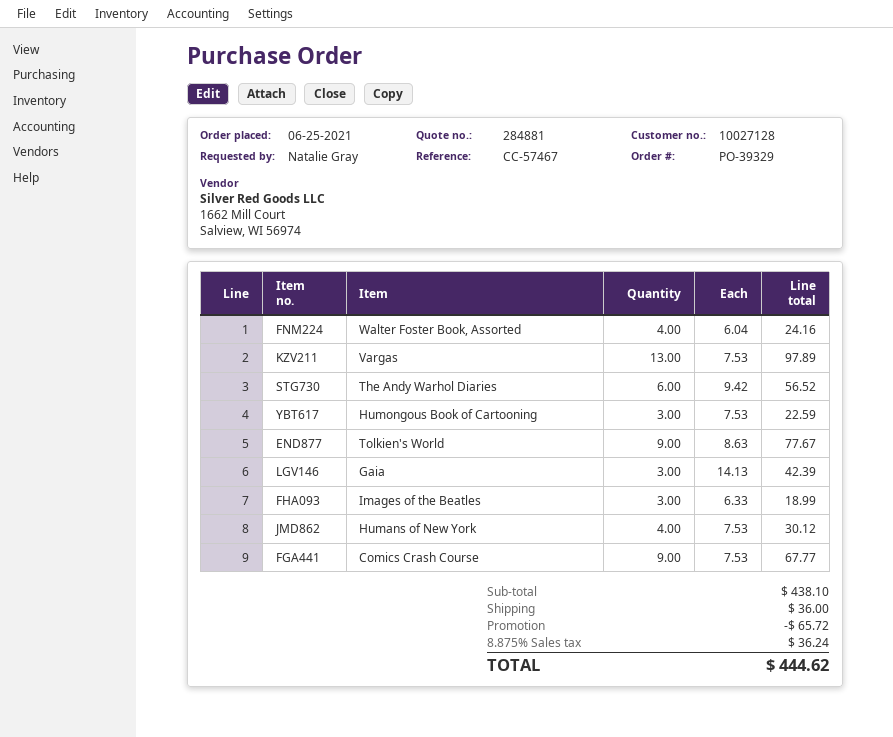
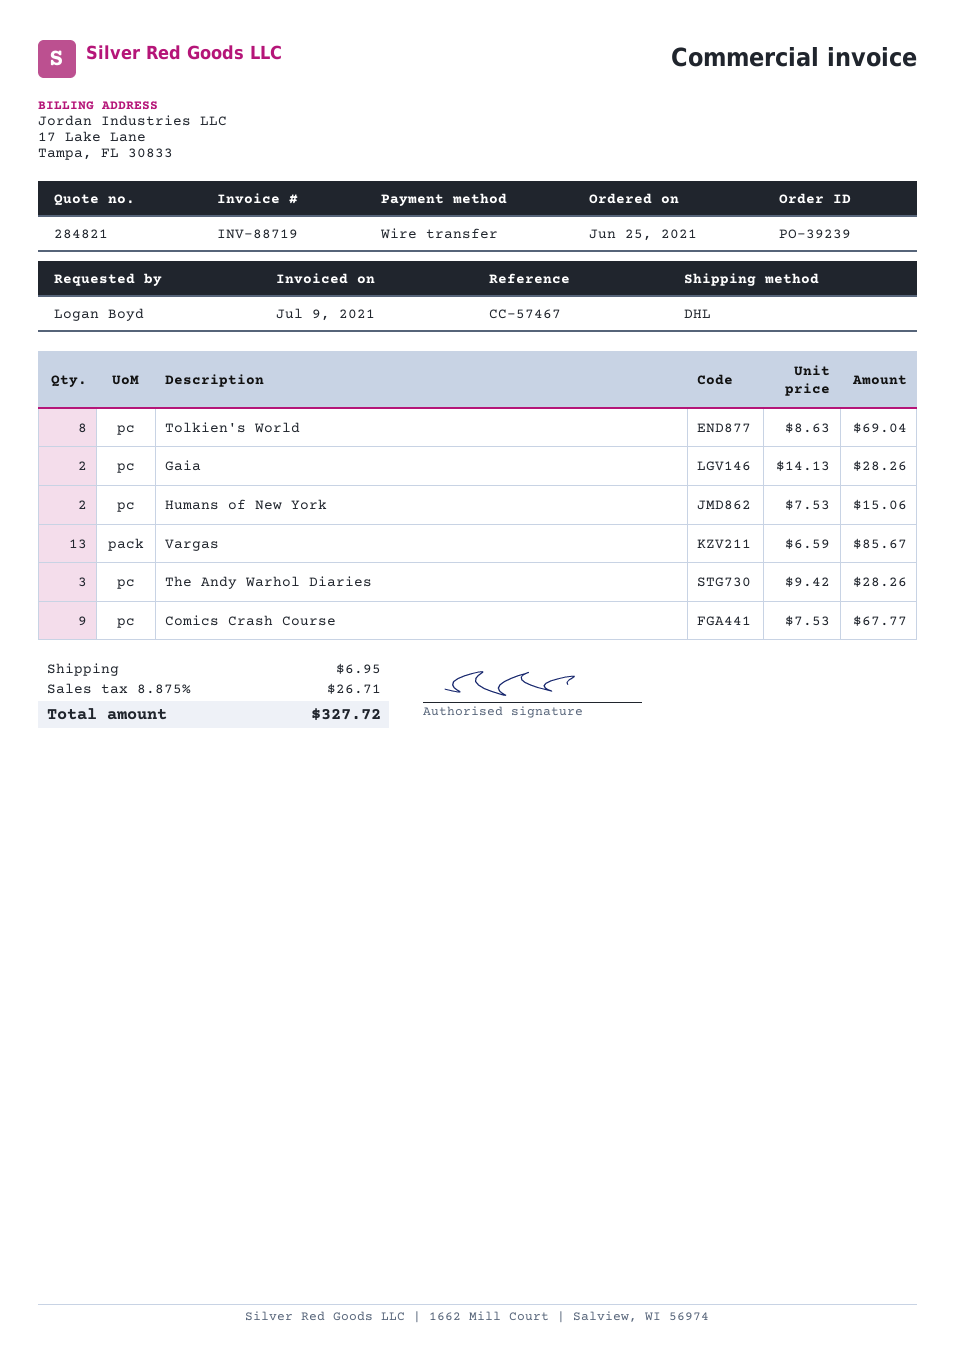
quote number: 284881 -> 284821
order number: PO-39329 -> PO-39239
ordered by: Natalie Gray -> Logan Boyd
Walter Foster Book, Assorted: 4 x 6.04 = 24.16 -> none
Vargas: 13 x 7.53 = 97.89 -> 13 x 6.59 = 85.67
The Andy Warhol Diaries: 6 x 9.42 = 56.52 -> 3 x 9.42 = 28.26
Humongous Book of Cartooning: 3 x 7.53 = 22.59 -> none
Tolkien's World: 9 x 8.63 = 77.67 -> 8 x 8.63 = 69.04
Gaia: 3 x 14.13 = 42.39 -> 2 x 14.13 = 28.26
Images of the Beatles: 3 x 6.33 = 18.99 -> none
Humans of New York: 4 x 7.53 = 30.12 -> 2 x 7.53 = 15.06
discount: 65.72 -> none
shipping: 36.00 -> 6.95
tax: 8.875% = 36.24 -> 8.875% = 26.71
total: 444.62 -> 327.72

